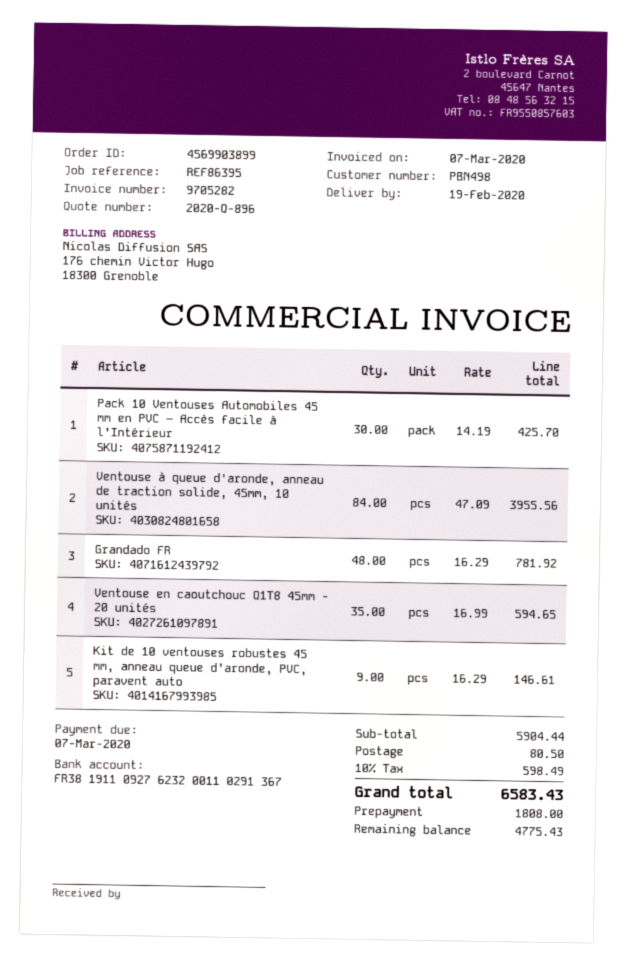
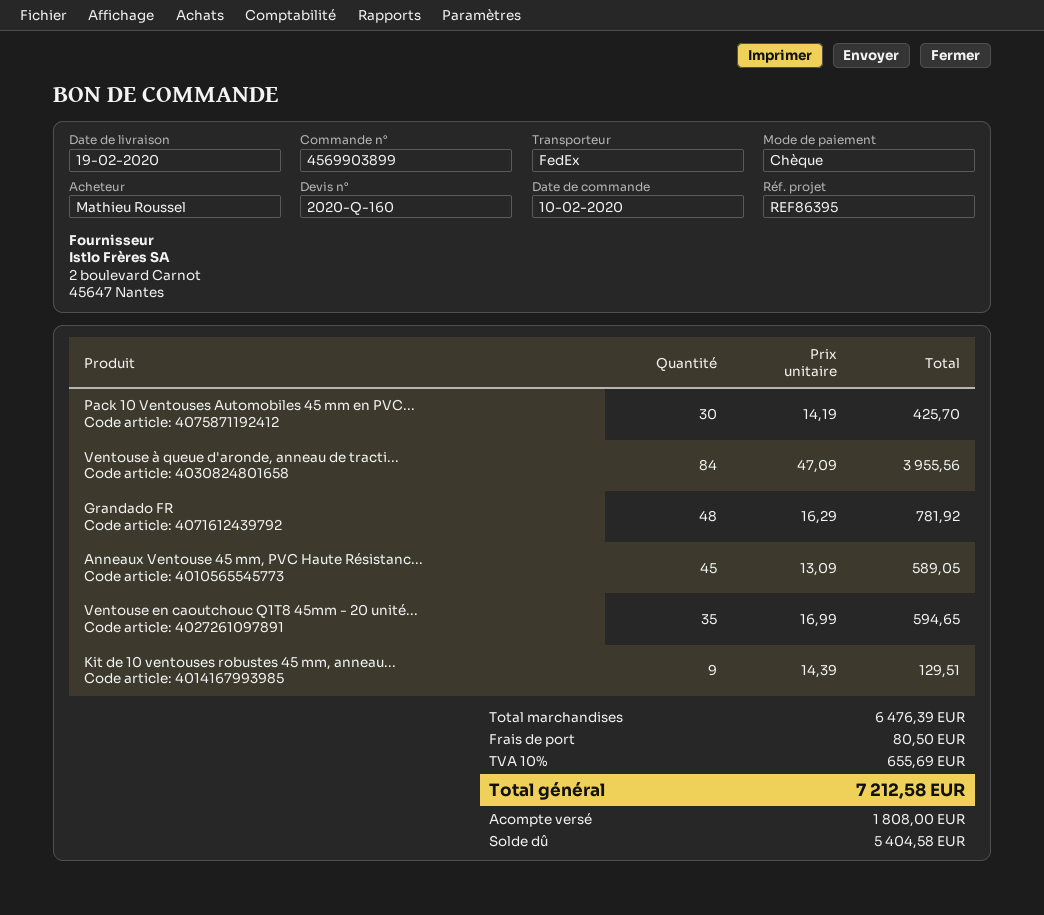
quote number: 2020-Q-896 -> 2020-Q-160
Kit de 10 ventouses robustes 45 mm, anneau queue d’aronde, PVC, paravent auto: 9 x 16.29 = 146.61 -> 9 x 14.39 = 129.51
Anneaux Ventouse 45 mm, PVC Haute Résistanc...: none -> 45 x 13.09 = 589.05
subtotal: 5904.44 -> 6476.39
tax: 10% = 598.49 -> 10% = 655.69
total: 6583.43 -> 7212.58
balance: 4775.43 -> 5404.58

